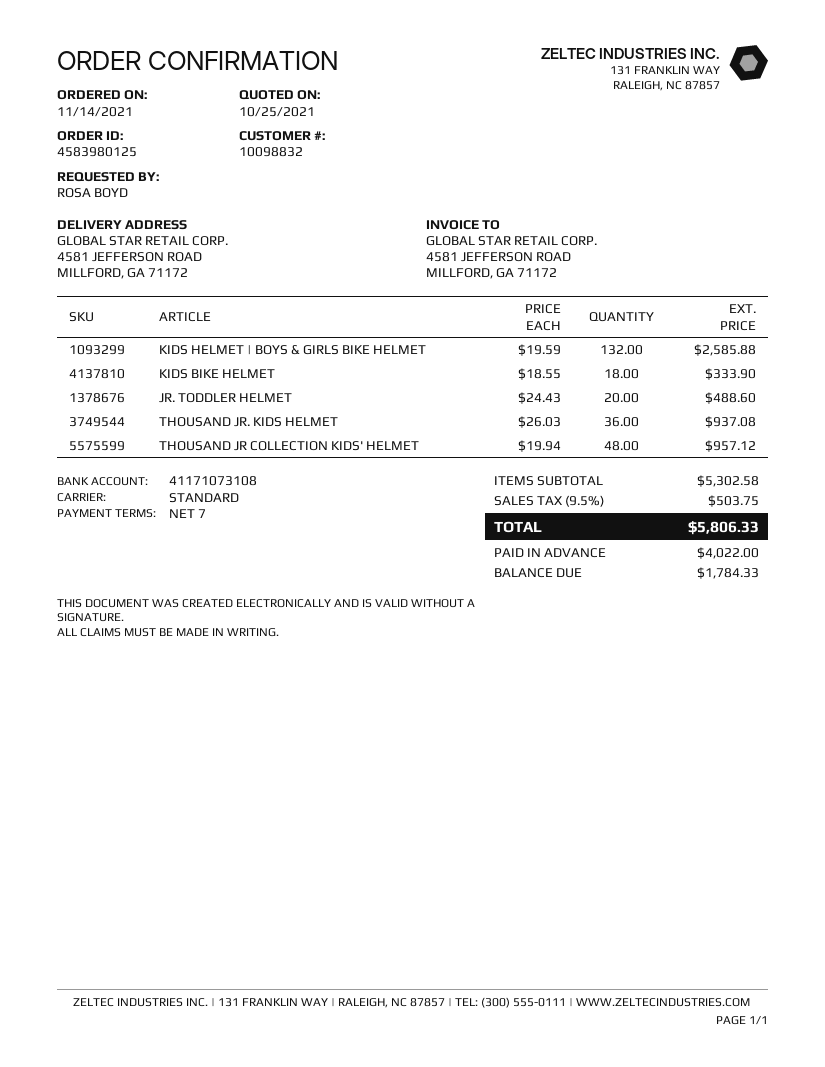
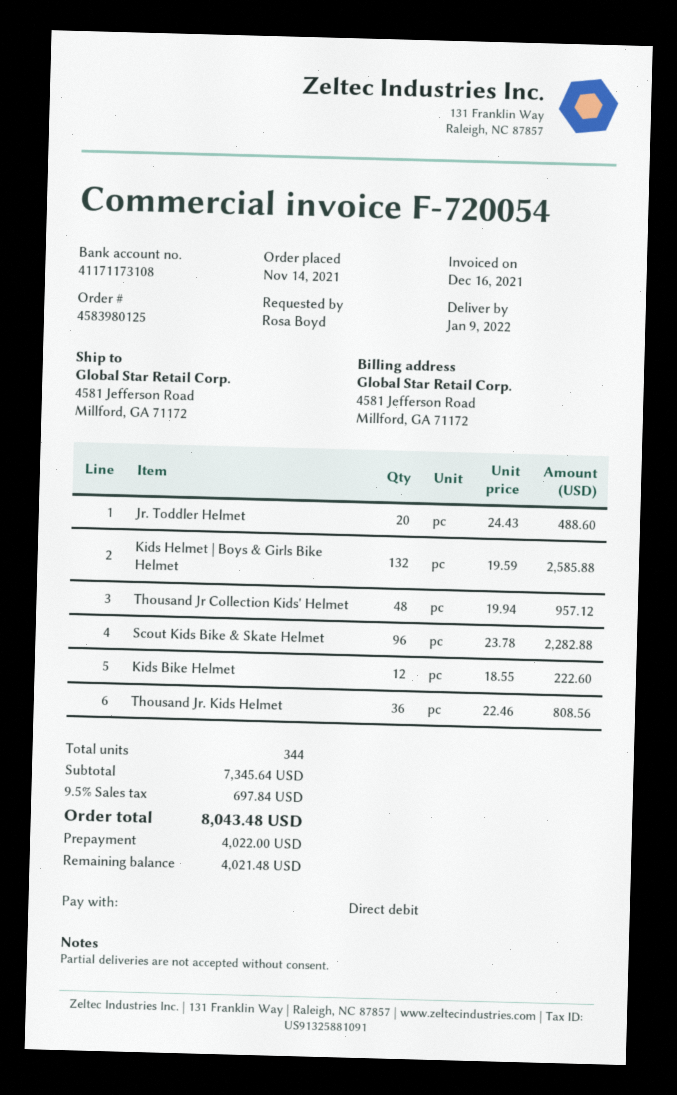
bank account: 41171073108 -> 41171173108
KIDS BIKE HELMET: 18 x 18.55 = 333.90 -> 12 x 18.55 = 222.60
THOUSAND JR. KIDS HELMET: 36 x 26.03 = 937.08 -> 36 x 22.46 = 808.56
Scout Kids Bike & Skate Helmet: none -> 96 x 23.78 = 2282.88
subtotal: 5302.58 -> 7345.64
tax: 9.5% = 503.75 -> 9.5% = 697.84
total: 5806.33 -> 8043.48
balance: 1784.33 -> 4021.48

